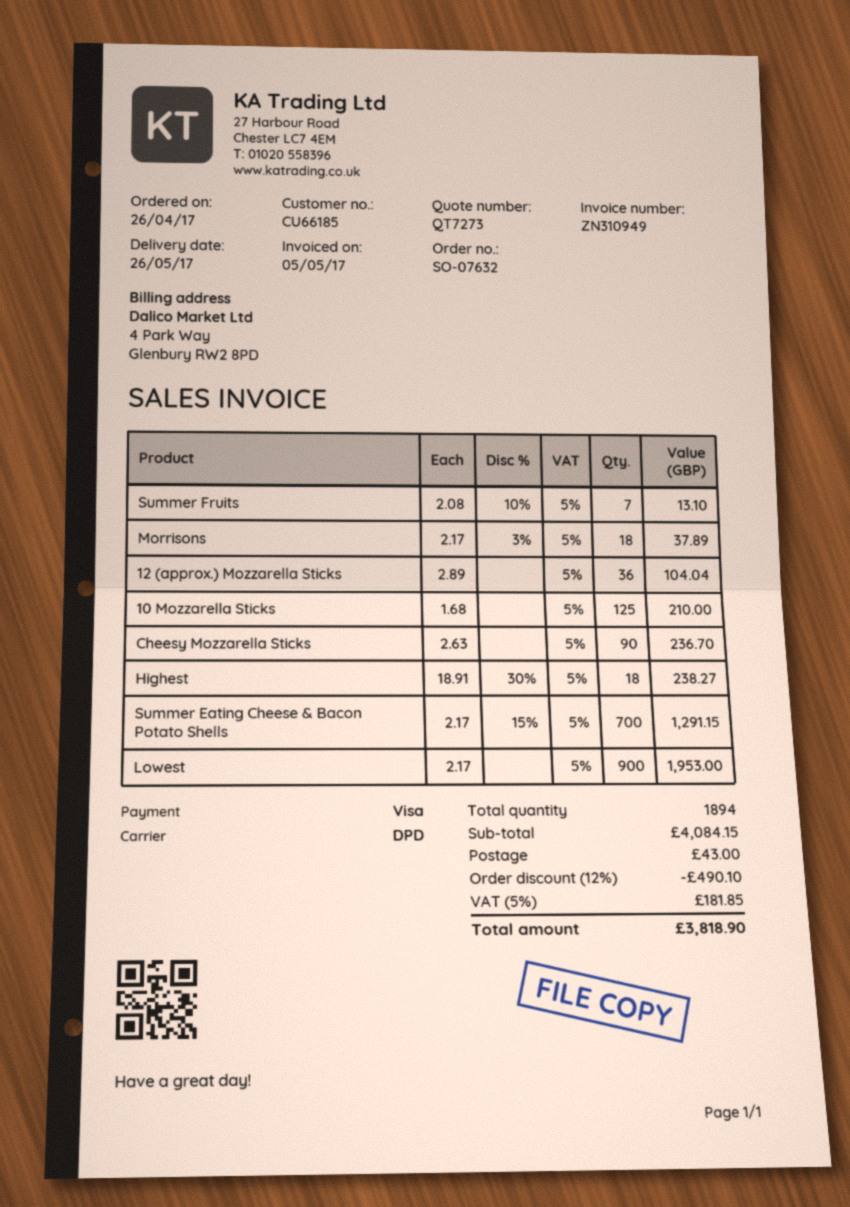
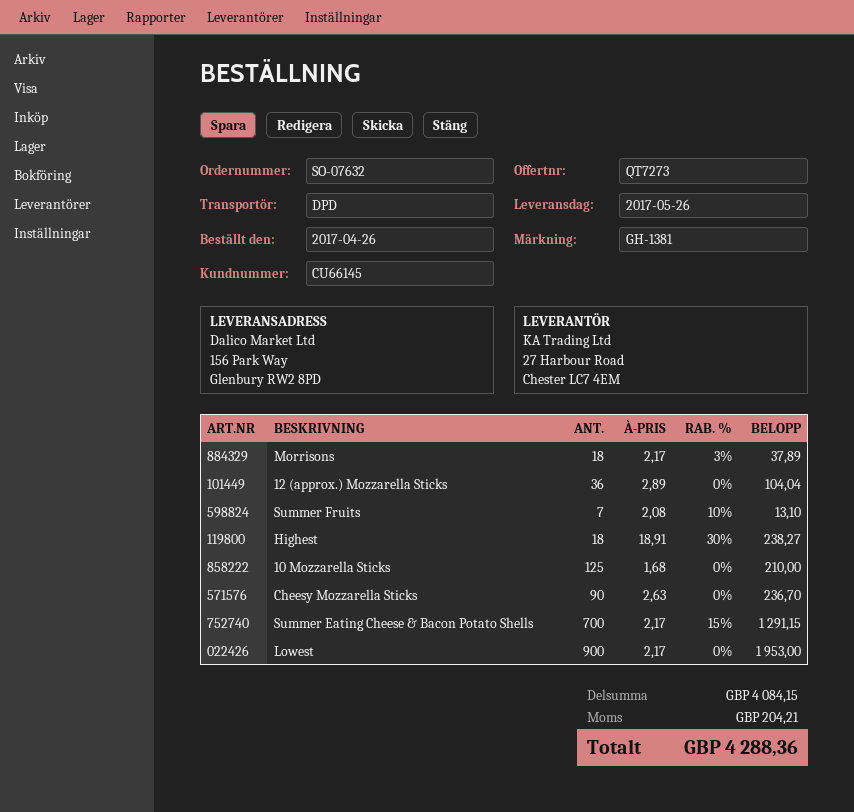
customer number: CU66185 -> CU66145
discount: 12% = 490.10 -> none
shipping: 43.00 -> none
tax: 181.85 -> 204.21
total: 3818.90 -> 4288.36

